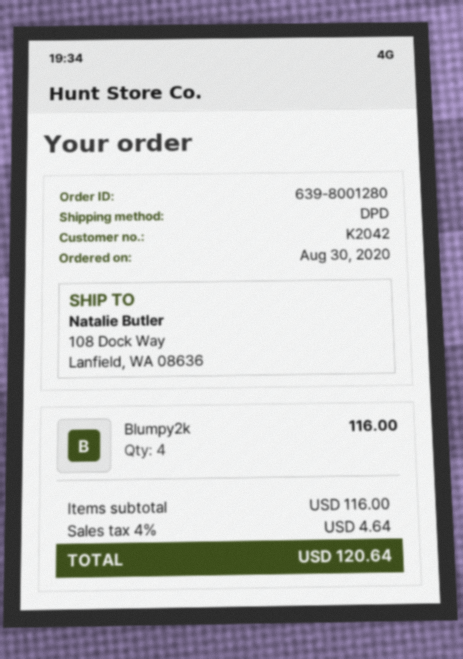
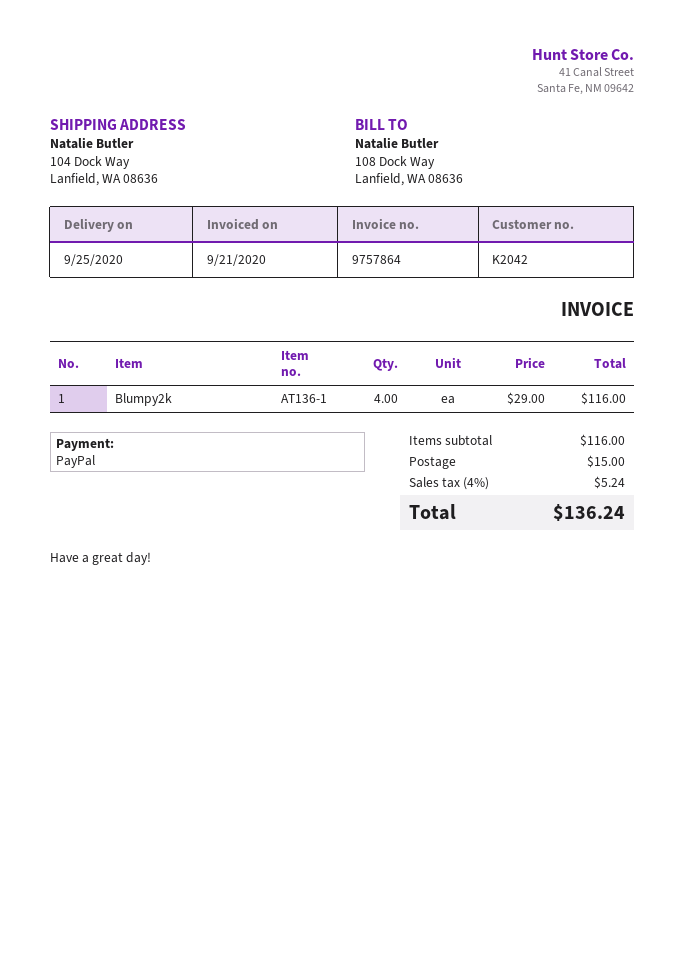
ship to: 108 Dock Way, Lanfield, WA 08636 -> 104 Dock Way, Lanfield, WA 08636
shipping: none -> 15.00
tax: 4% = 4.64 -> 4% = 5.24
total: 120.64 -> 136.24

